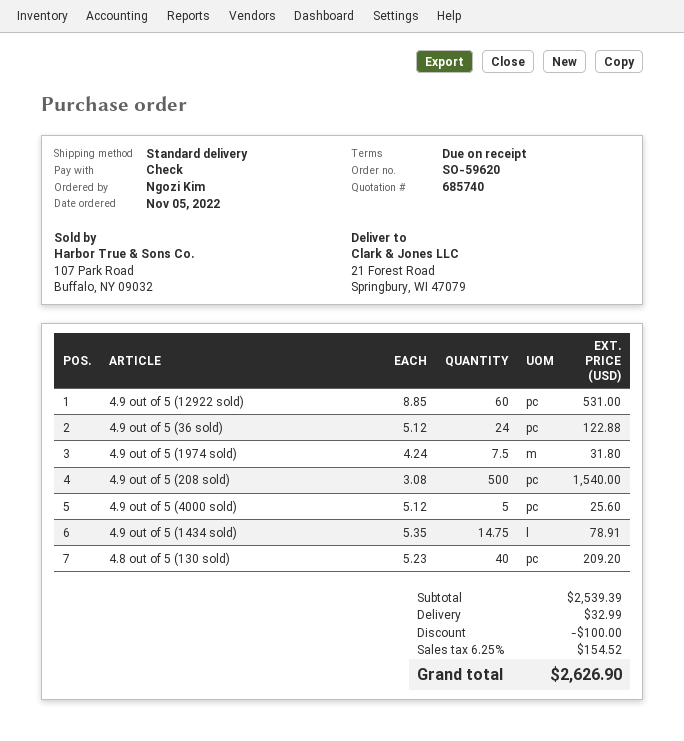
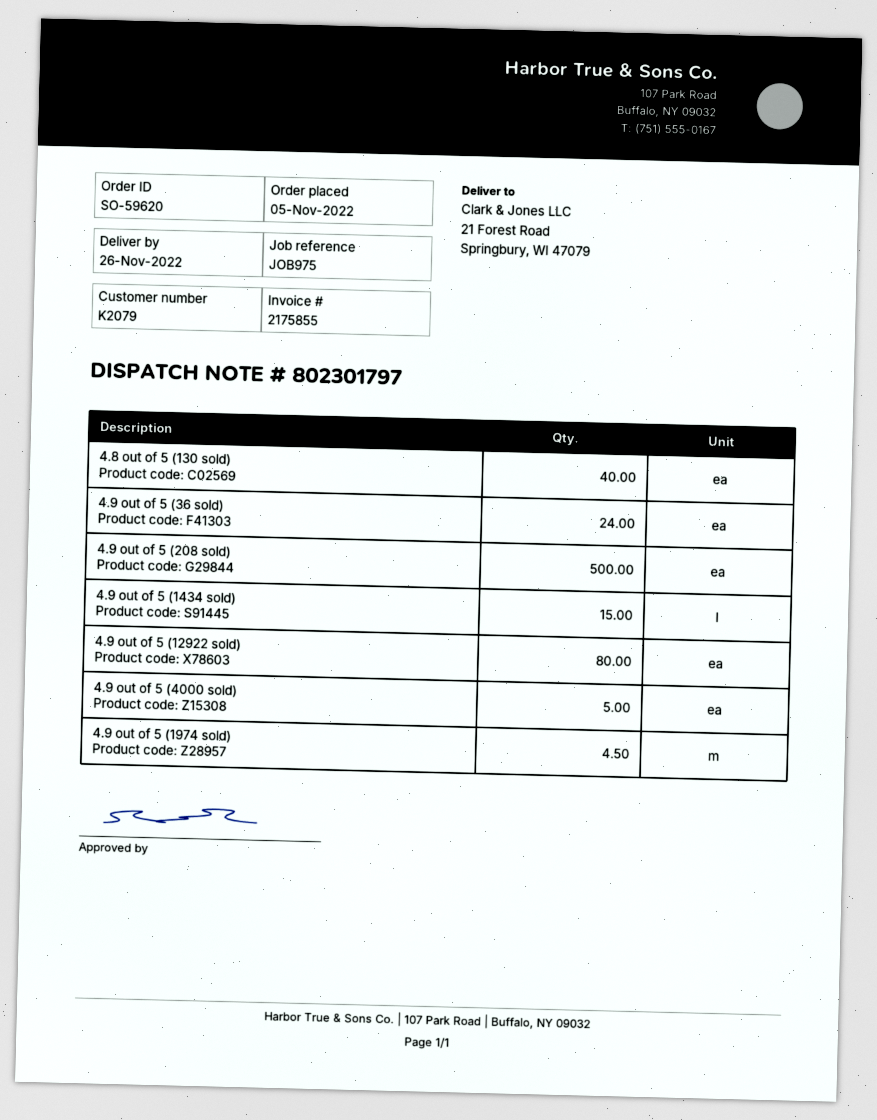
4.9 out of 5 (12922 sold): 60 -> 80
4.9 out of 5 (1974 sold): 7.5 -> 4.5
4.9 out of 5 (1434 sold): 14.75 -> 15

